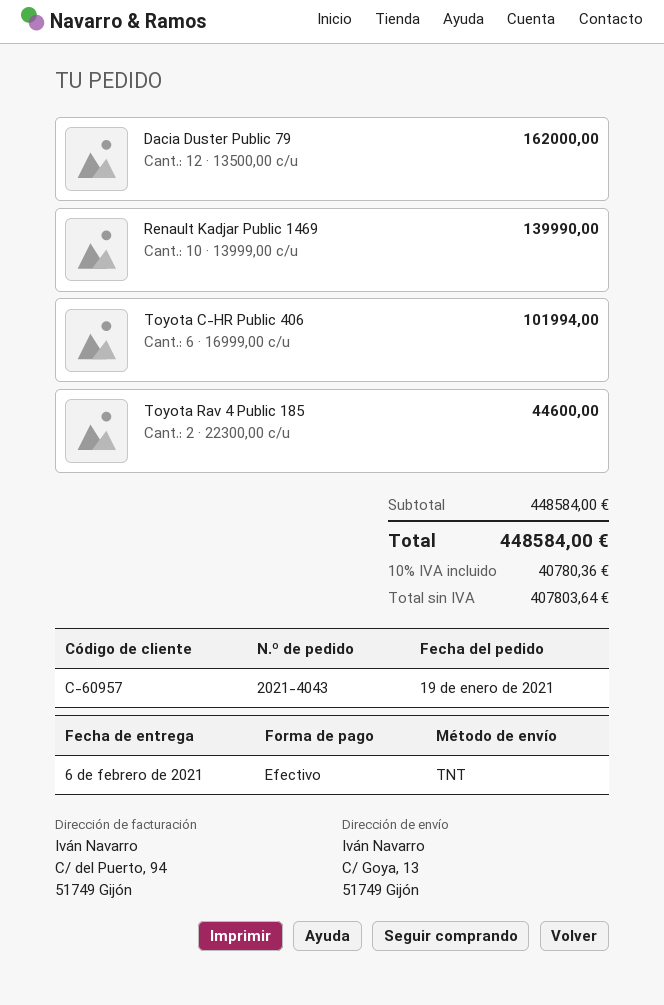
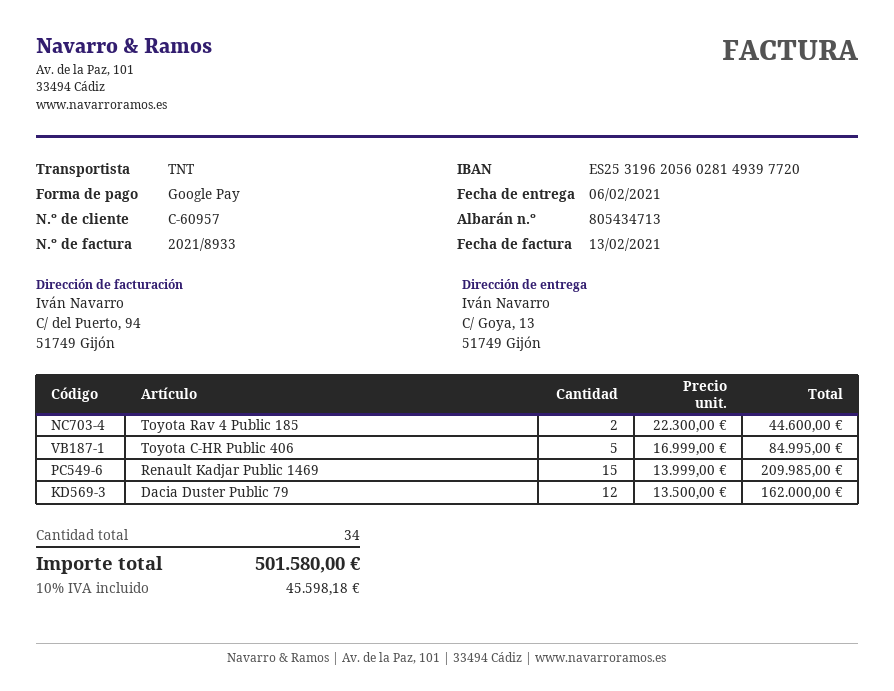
payment method: cash -> Google Pay
Renault Kadjar Public 1469: 10 x 13999.00 = 139990.00 -> 15 x 13999.00 = 209985.00
Toyota C-HR Public 406: 6 x 16999.00 = 101994.00 -> 5 x 16999.00 = 84995.00
tax: 10% = 40780.36 -> 10% = 45598.18
total: 448584.00 -> 501580.00

